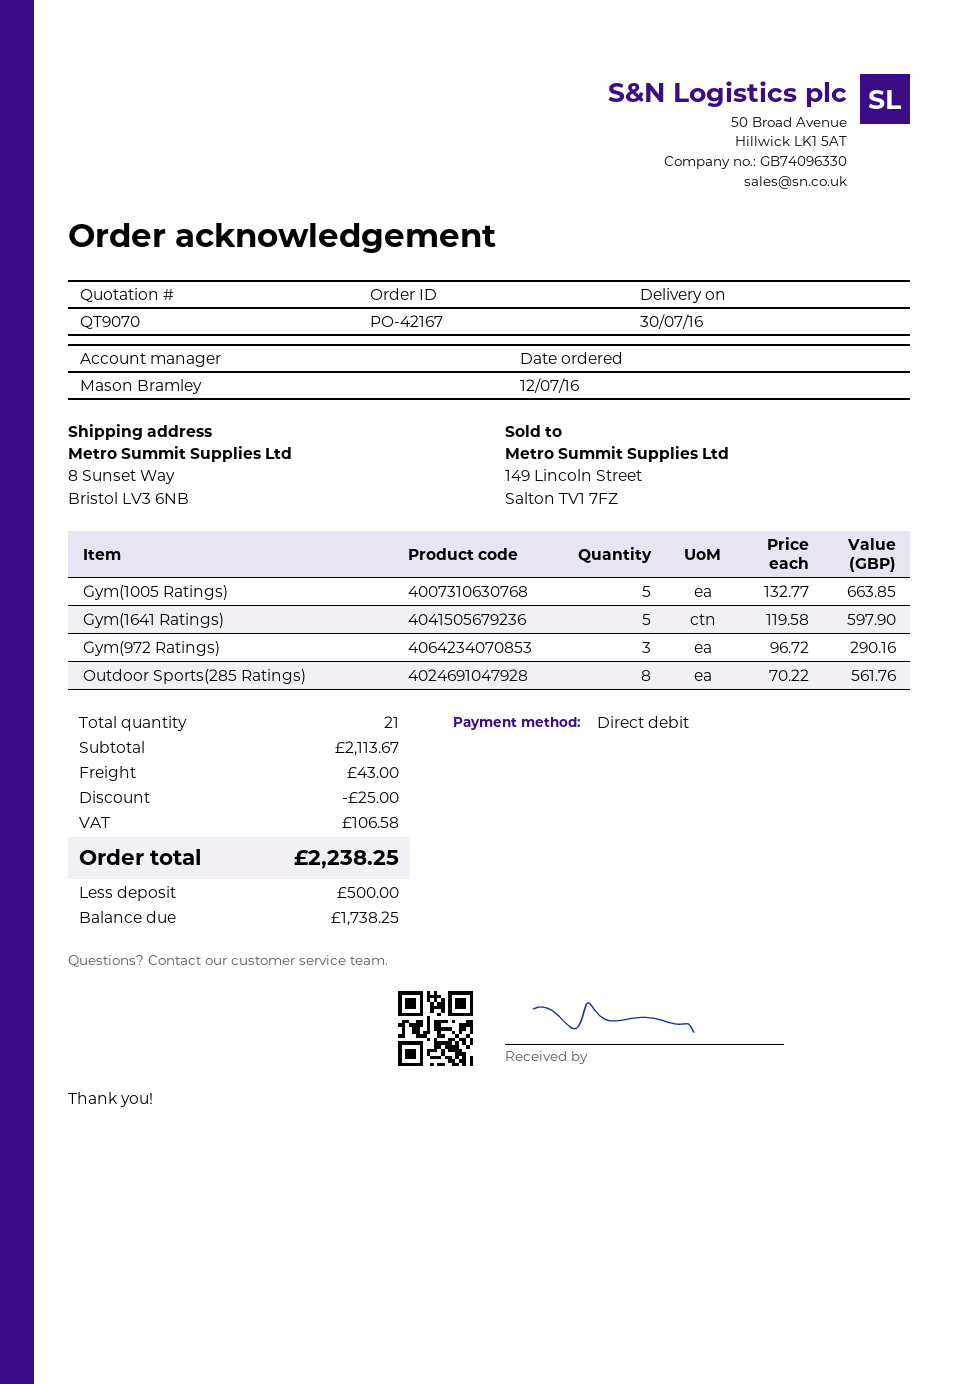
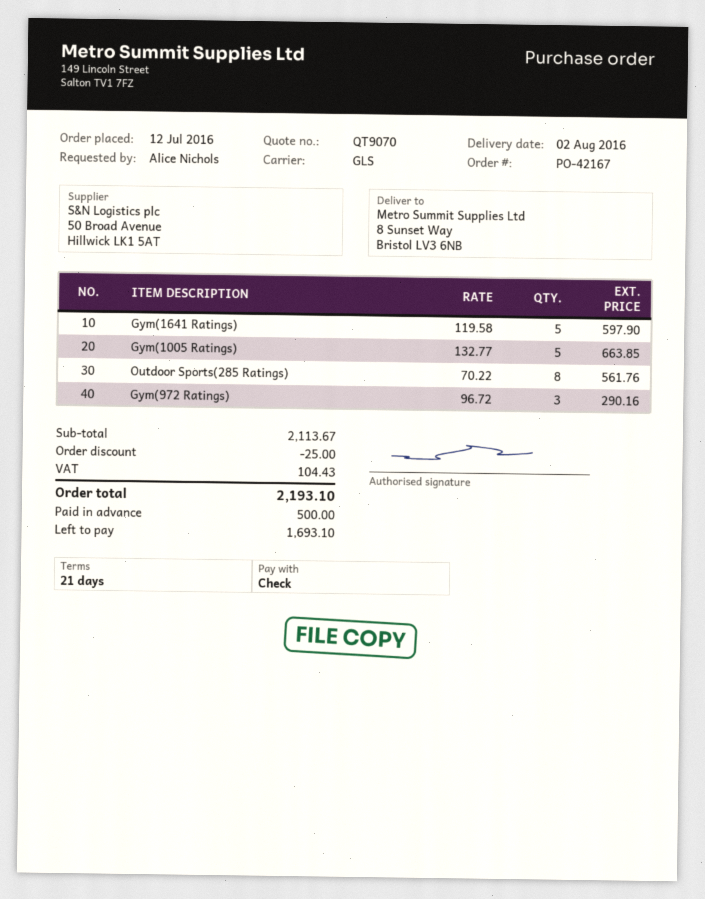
delivery date: 2016-07-30 -> 2016-08-02
payment method: direct debit -> cheque
shipping: 43.00 -> none
tax: 106.58 -> 104.43
total: 2238.25 -> 2193.10
balance: 1738.25 -> 1693.10

